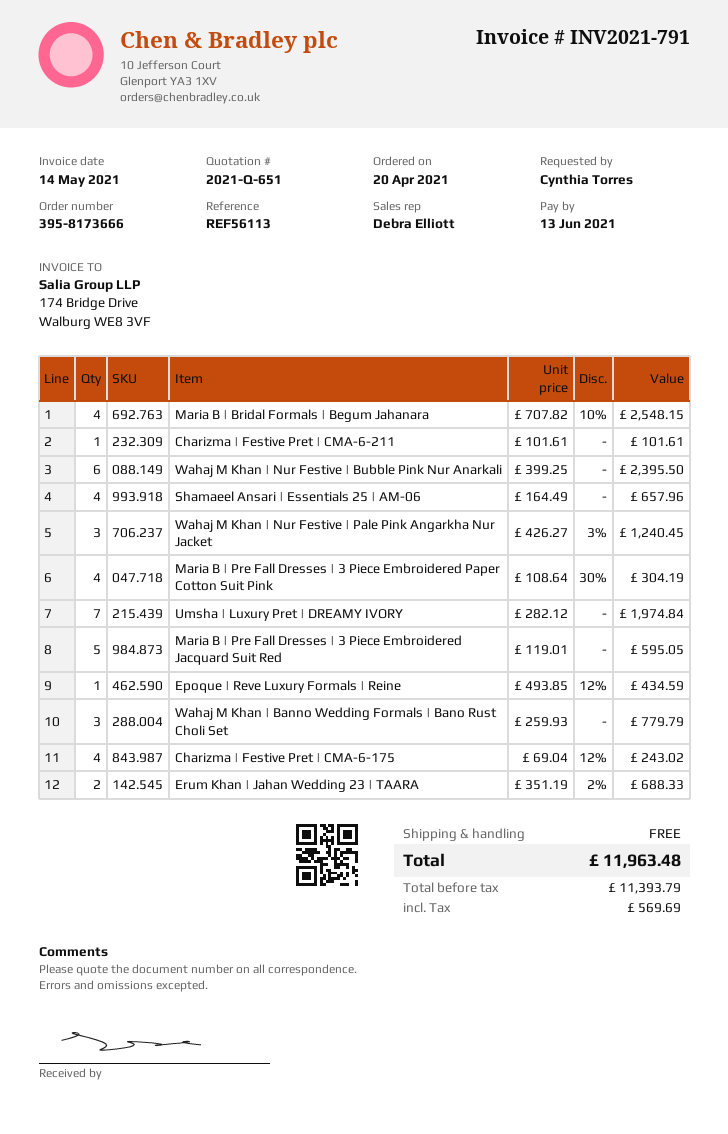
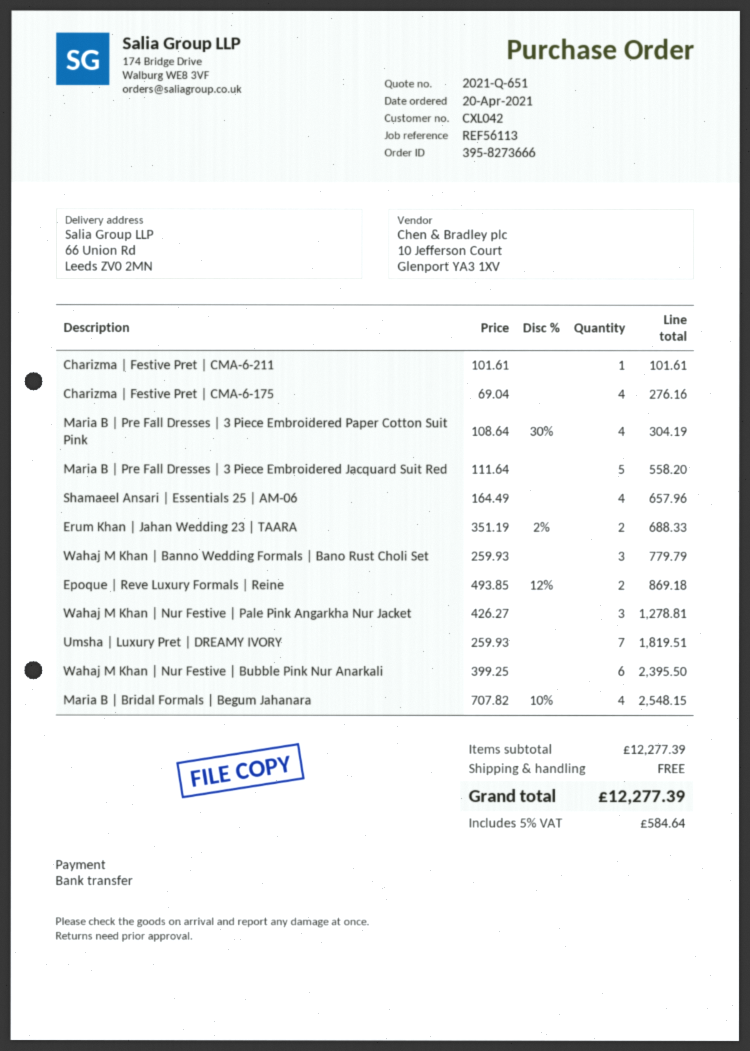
order number: 395-8173666 -> 395-8273666
Wahaj M Khan | Nur Festive | Pale Pink Angarkha Nur Jacket: 3 x 426.27 - 3% = 1240.45 -> 3 x 426.27 = 1278.81
Umsha | Luxury Pret | DREAMY IVORY: 7 x 282.12 = 1974.84 -> 7 x 259.93 = 1819.51
Maria B | Pre Fall Dresses | 3 Piece Embroidered Jacquard Suit Red: 5 x 119.01 = 595.05 -> 5 x 111.64 = 558.20
Epoque | Reve Luxury Formals | Reine: 1 x 493.85 - 12% = 434.59 -> 2 x 493.85 - 12% = 869.18
Charizma | Festive Pret | CMA-6-175: 4 x 69.04 - 12% = 243.02 -> 4 x 69.04 = 276.16
tax: 569.69 -> 584.64
total: 11963.48 -> 12277.39

